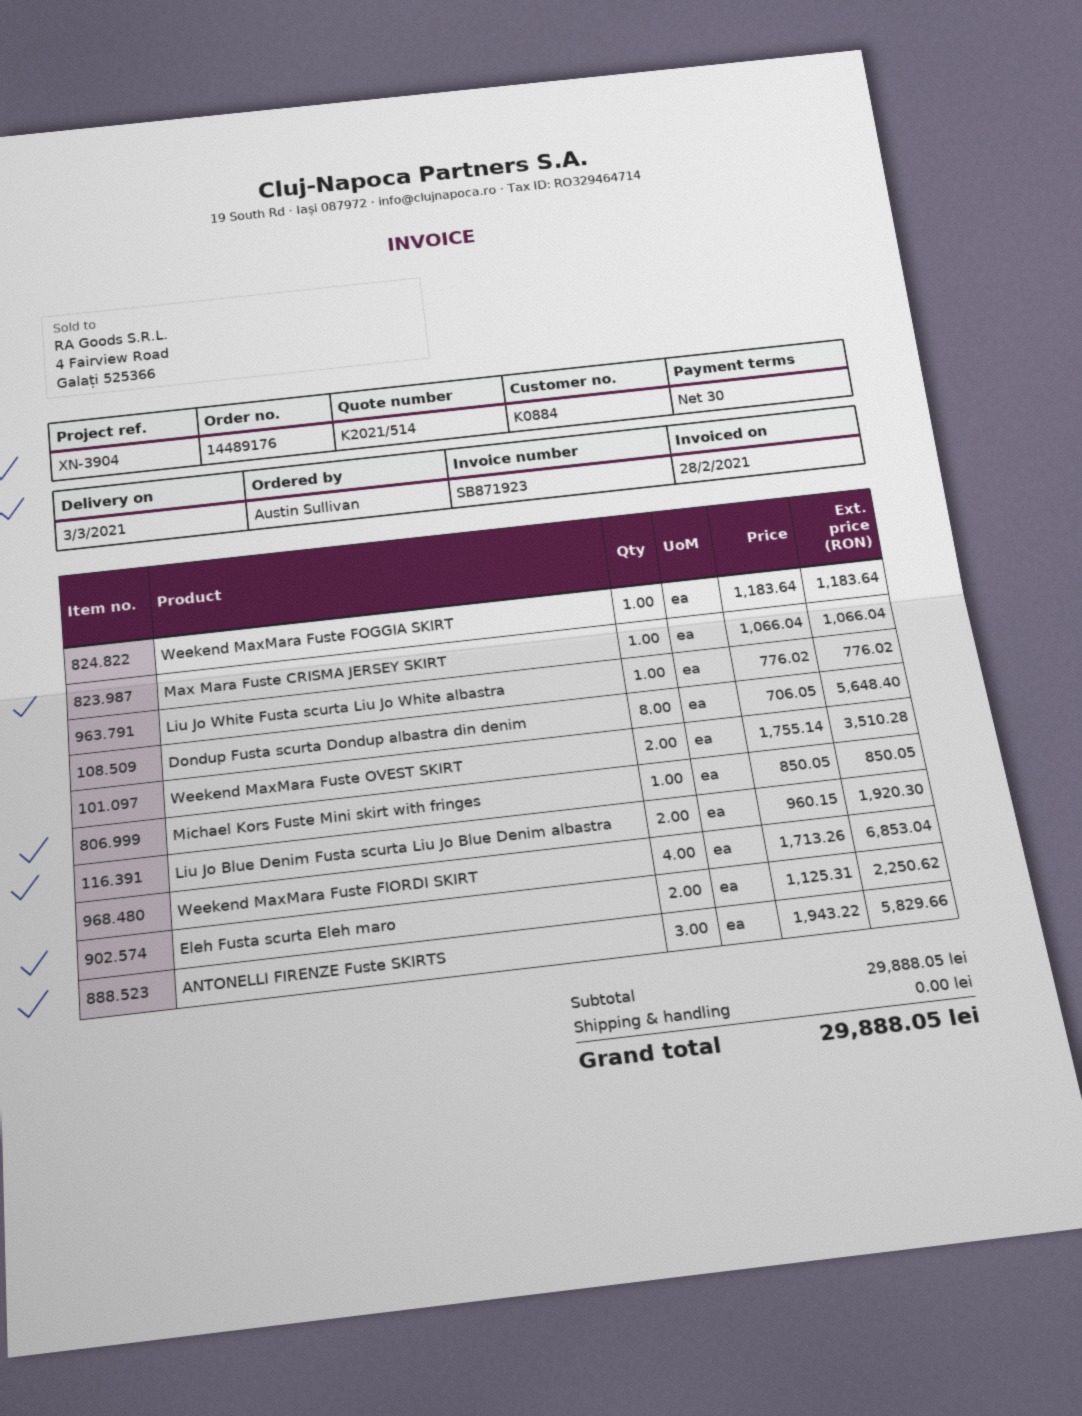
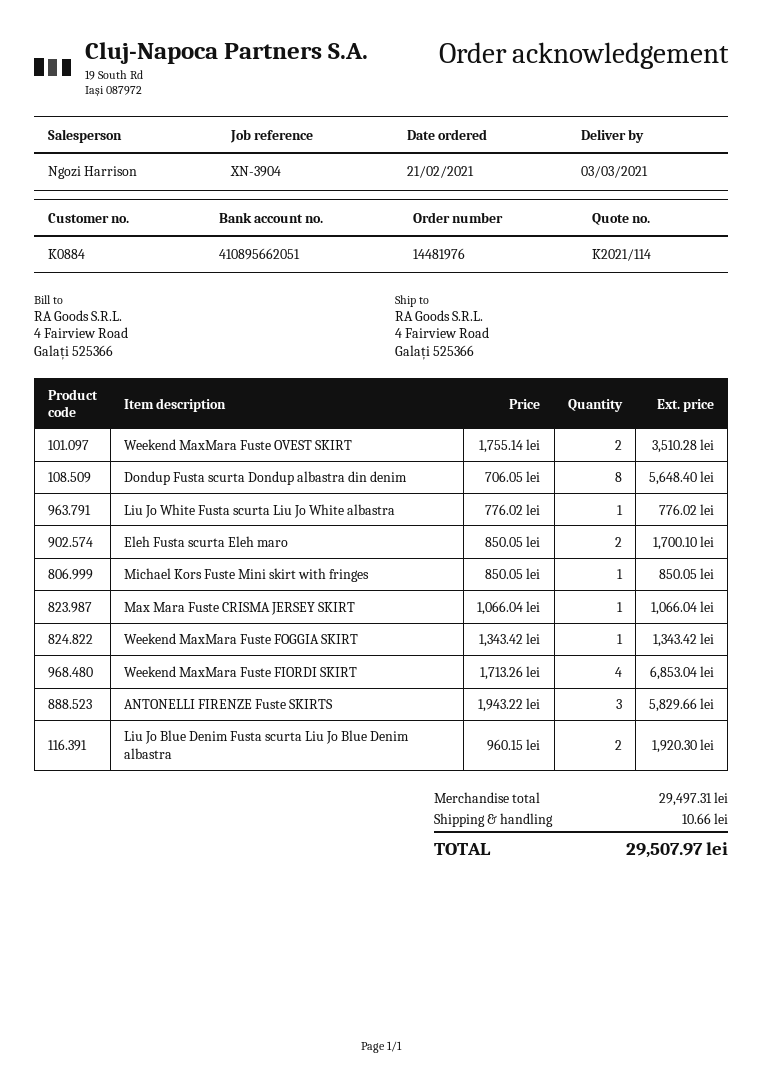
quote number: K2021/514 -> K2021/114
order number: 14489176 -> 14481976
Weekend MaxMara Fuste FOGGIA SKIRT: 1 x 1183.64 = 1183.64 -> 1 x 1343.42 = 1343.42
Eleh Fusta scurta Eleh maro: 2 x 1125.31 = 2250.62 -> 2 x 850.05 = 1700.10
subtotal: 29888.05 -> 29497.31
shipping: 0.00 -> 10.66
total: 29888.05 -> 29507.97

